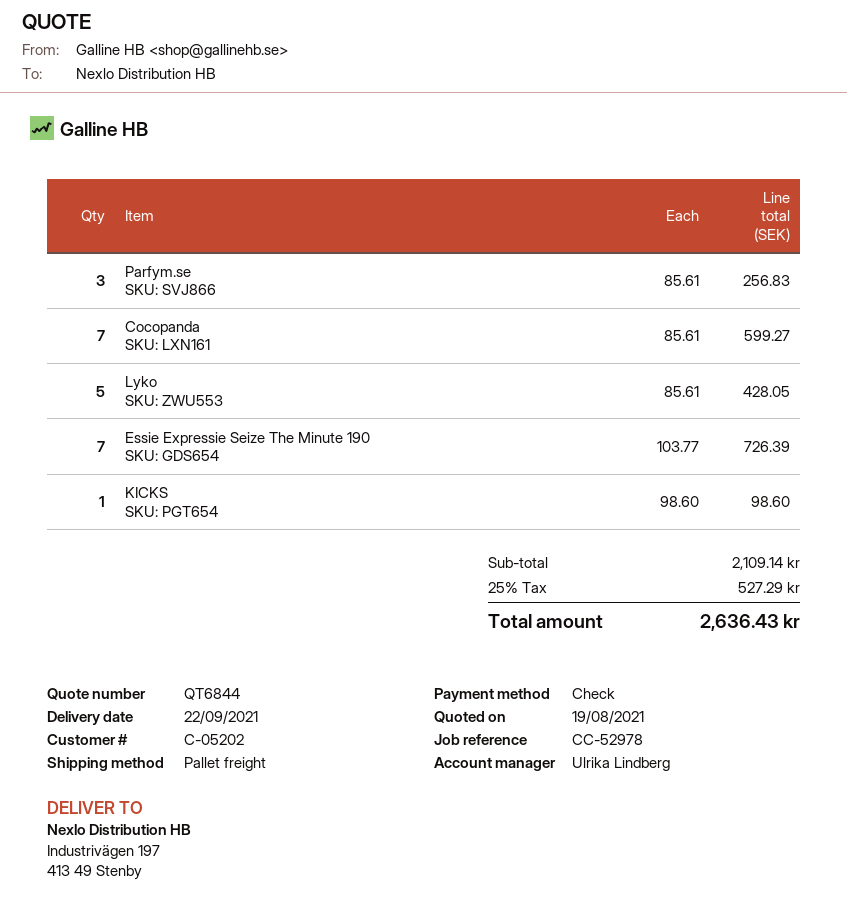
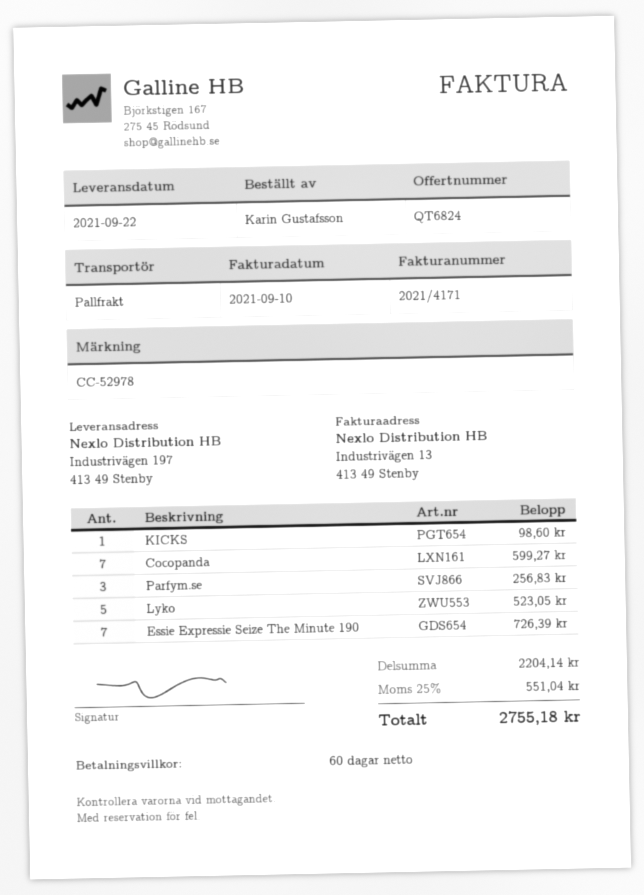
quote number: QT6844 -> QT6824
Lyko: 5 for 428.05 -> 5 for 523.05
subtotal: 2109.14 -> 2204.14
tax: 25% = 527.29 -> 25% = 551.04
total: 2636.43 -> 2755.18

